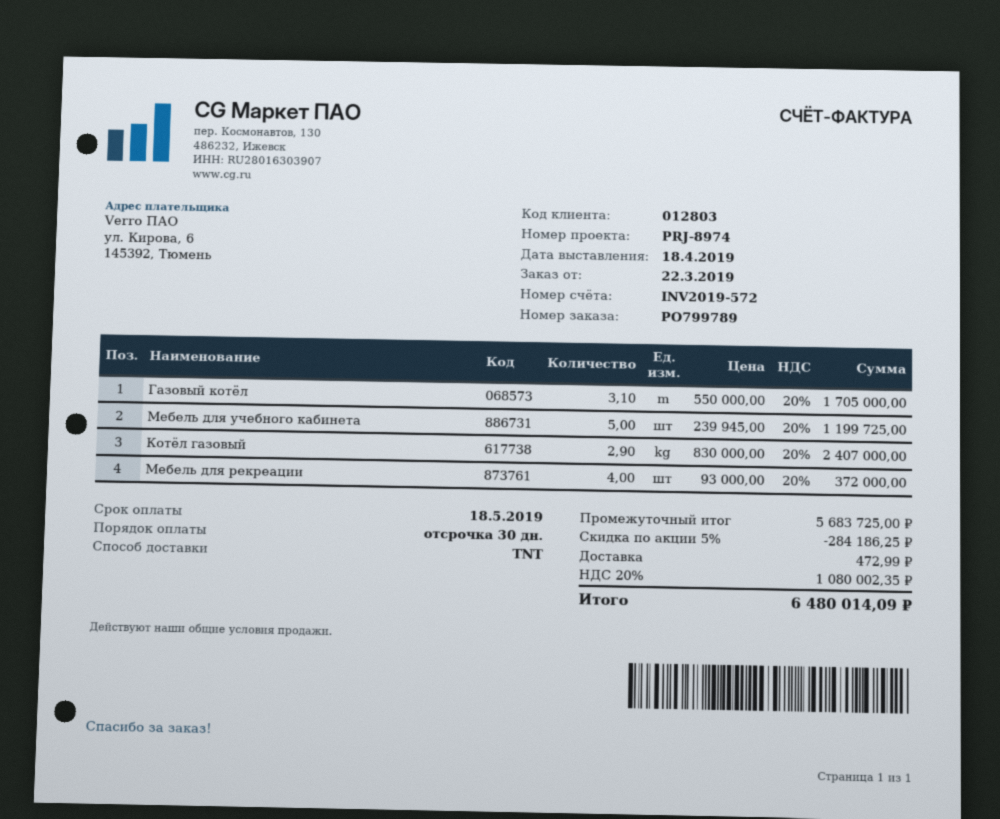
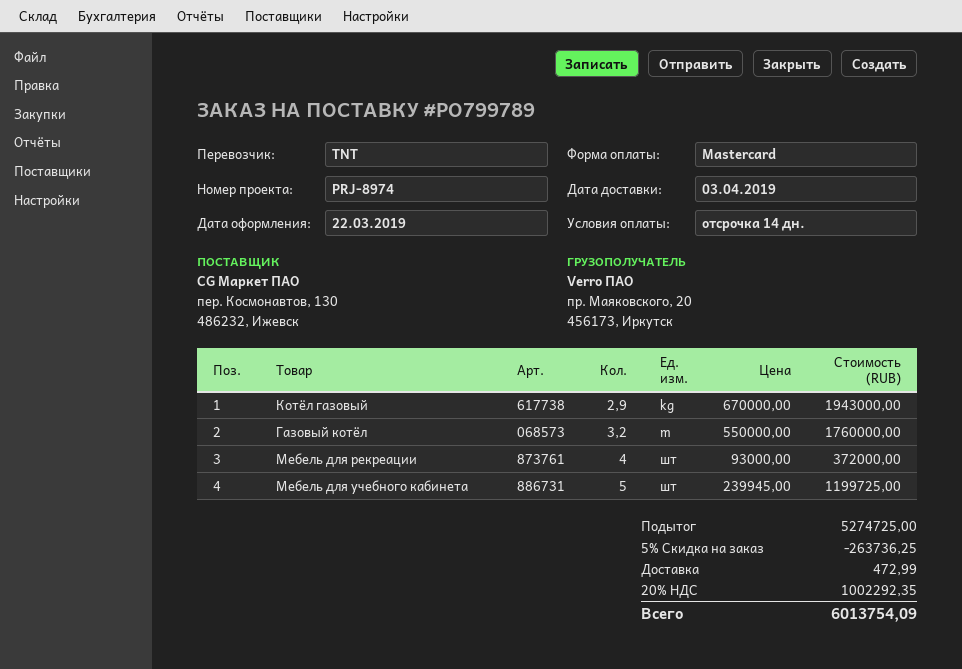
payment terms: 30 days -> 14 days
Газовый котёл: 3.1 x 550000.00 = 1705000.00 -> 3.2 x 550000.00 = 1760000.00
Котёл газовый: 2.9 x 830000.00 = 2407000.00 -> 2.9 x 670000.00 = 1943000.00
subtotal: 5683725.00 -> 5274725.00
discount: 5% = 284186.25 -> 5% = 263736.25
tax: 20% = 1080002.35 -> 20% = 1002292.35
total: 6480014.09 -> 6013754.09

